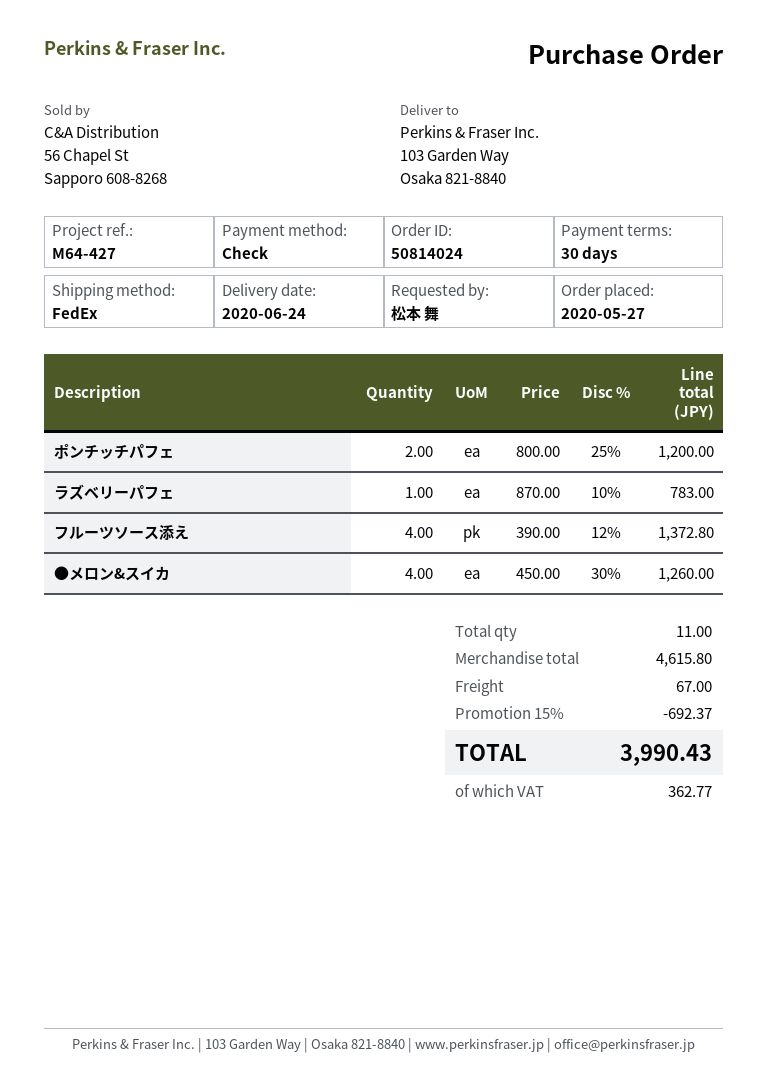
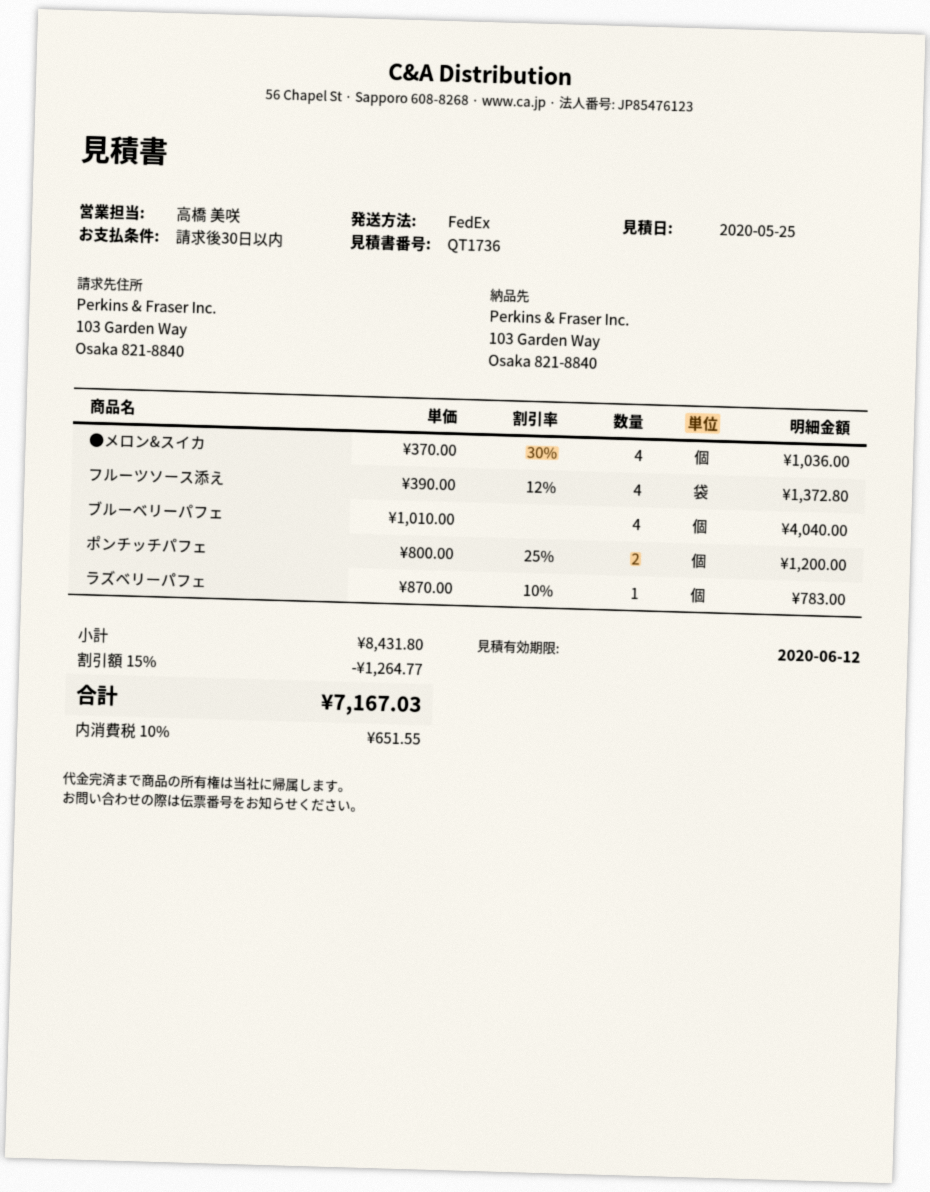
●メロン&スイカ: 4 x 450.00 - 30% = 1260.00 -> 4 x 370.00 - 30% = 1036.00
ブルーベリーパフェ: none -> 4 x 1010.00 = 4040.00
subtotal: 4615.80 -> 8431.80
discount: 15% = 692.37 -> 15% = 1264.77
shipping: 67.00 -> none
tax: 362.77 -> 651.55
total: 3990.43 -> 7167.03

